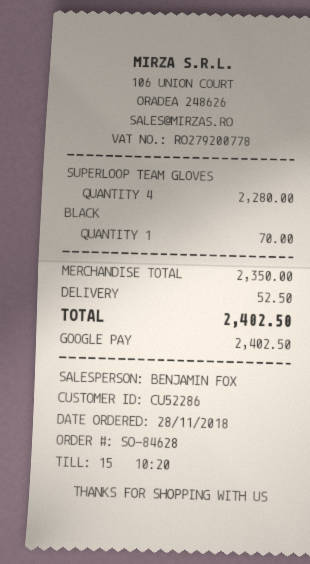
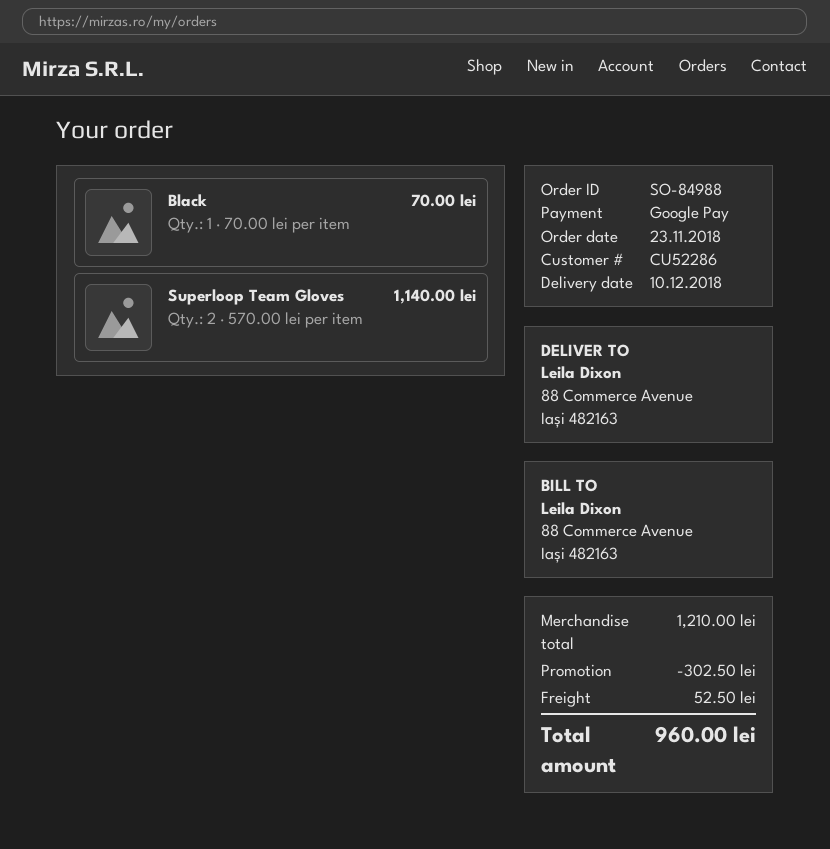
order number: SO-84628 -> SO-84988
order date: 2018-11-28 -> 2018-11-23
SUPERLOOP TEAM GLOVES: 4 for 2280.00 -> 2 for 1140.00
subtotal: 2350.00 -> 1210.00
discount: none -> 302.50
total: 2402.50 -> 960.00

